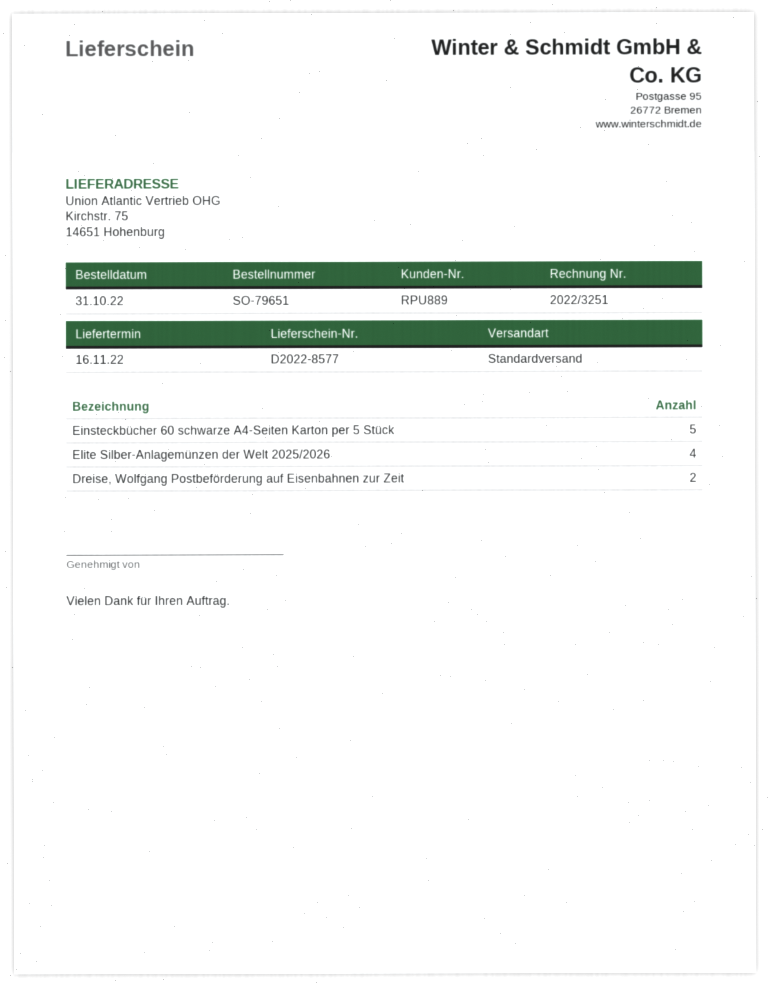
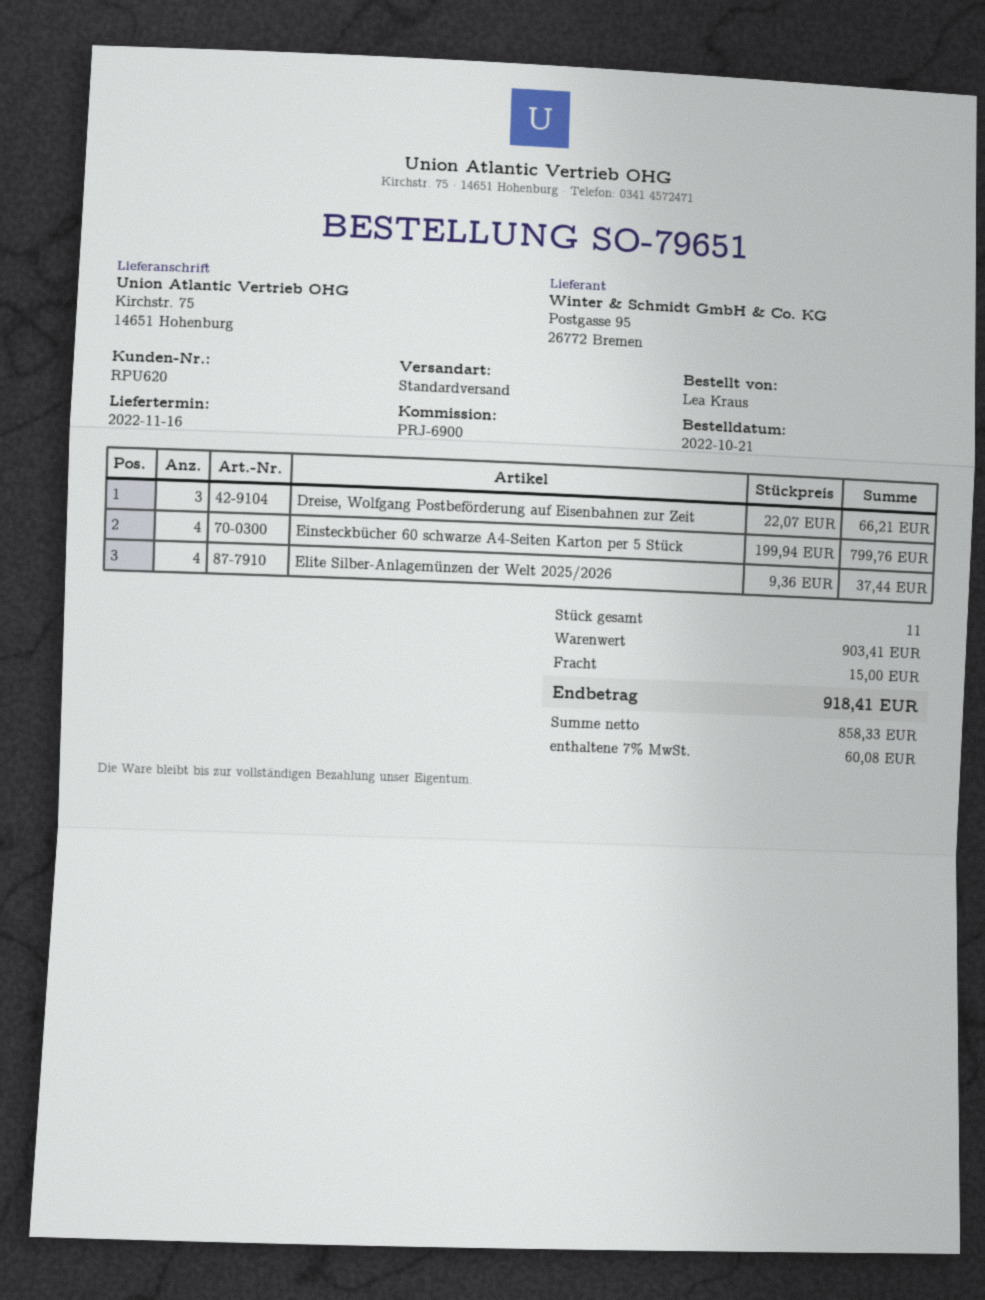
order date: 2022-10-31 -> 2022-10-21
customer number: RPU889 -> RPU620
Einsteckbücher 60 schwarze A4-Seiten Karton per 5 Stück: 5 -> 4
Dreise, Wolfgang Postbeförderung auf Eisenbahnen zur Zeit: 2 -> 3

